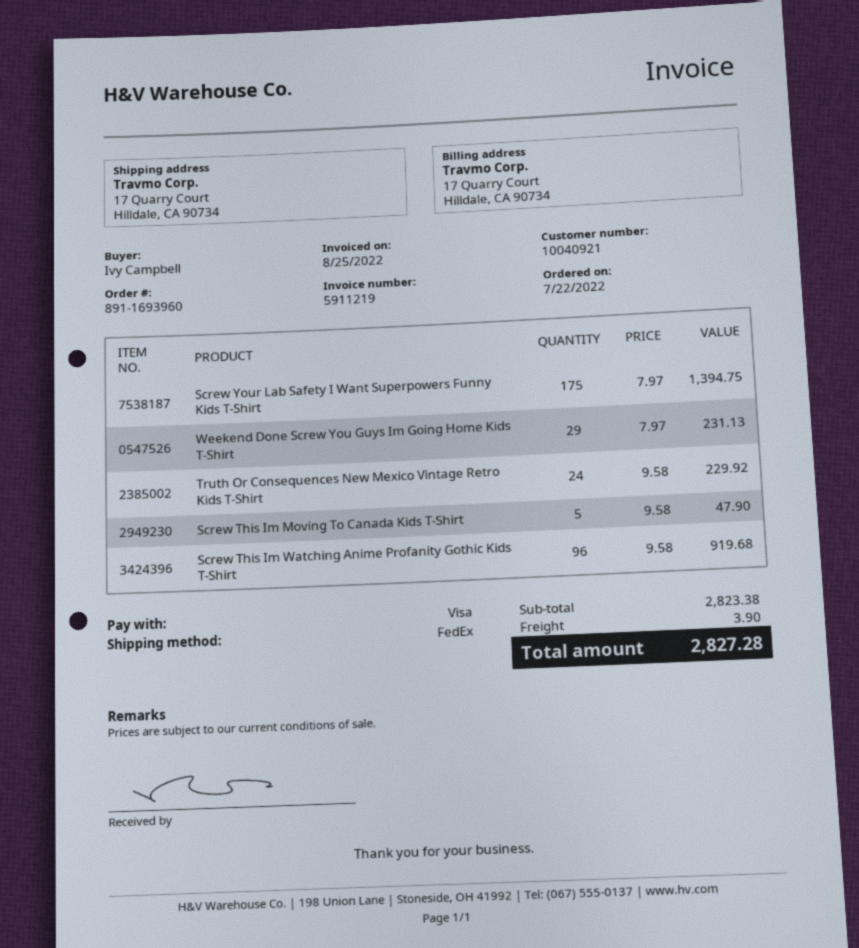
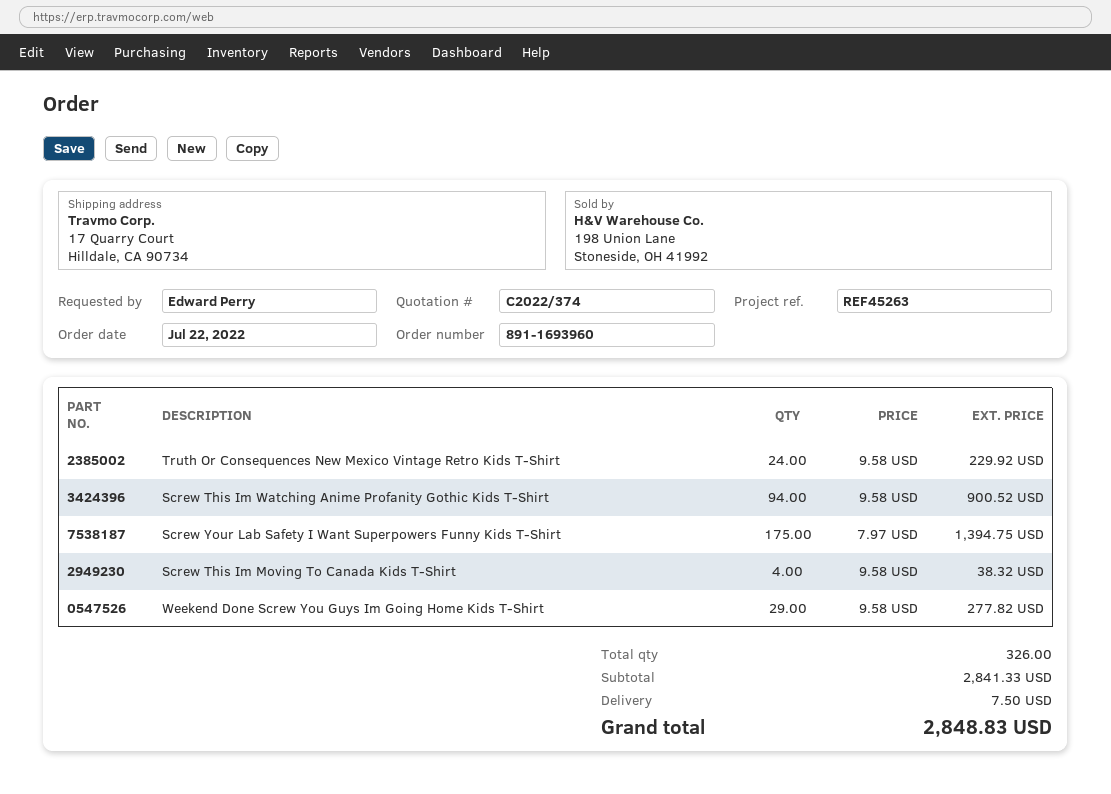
ordered by: Ivy Campbell -> Edward Perry
Weekend Done Screw You Guys Im Going Home Kids T-Shirt: 29 x 7.97 = 231.13 -> 29 x 9.58 = 277.82
Screw This Im Moving To Canada Kids T-Shirt: 5 x 9.58 = 47.90 -> 4 x 9.58 = 38.32
Screw This Im Watching Anime Profanity Gothic Kids T-Shirt: 96 x 9.58 = 919.68 -> 94 x 9.58 = 900.52
subtotal: 2823.38 -> 2841.33
shipping: 3.90 -> 7.50
total: 2827.28 -> 2848.83

